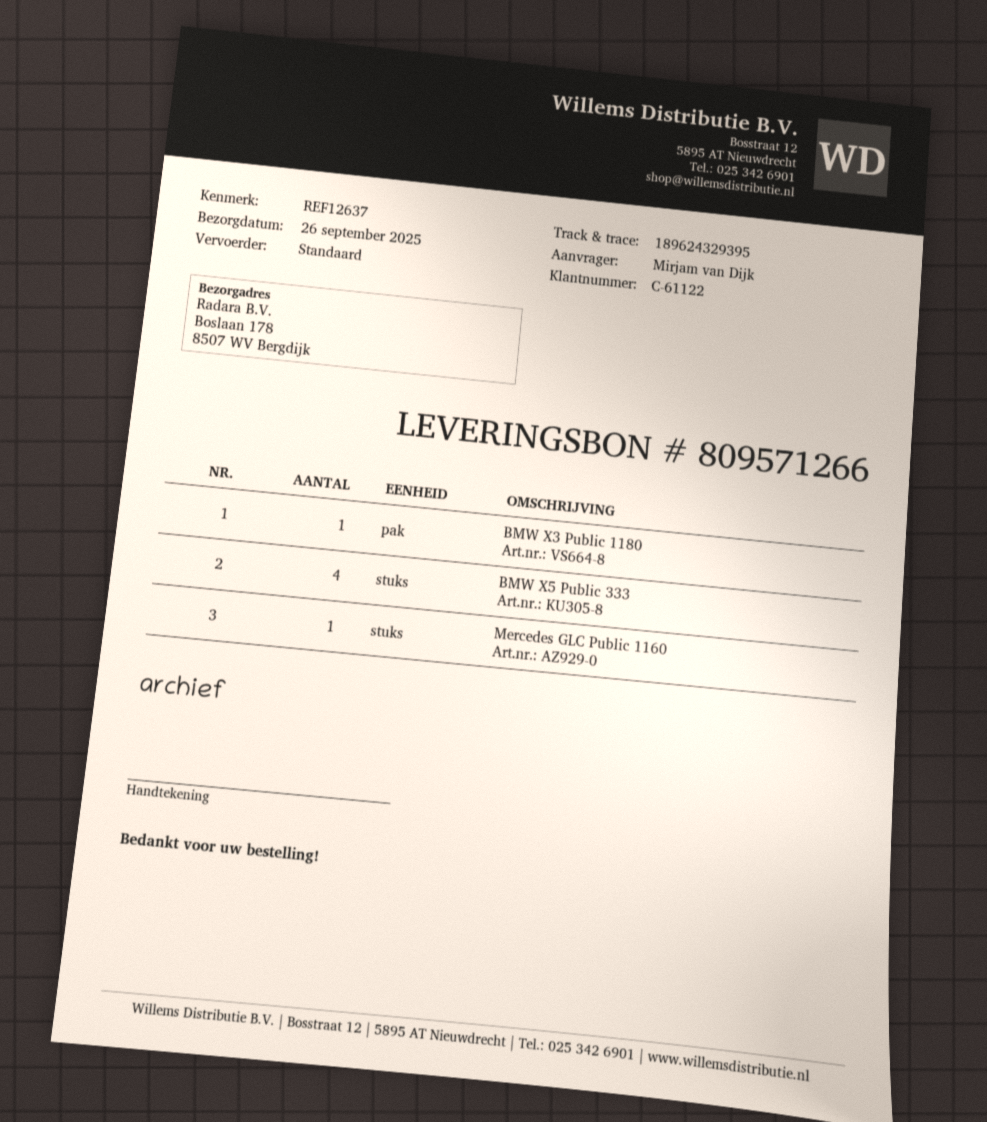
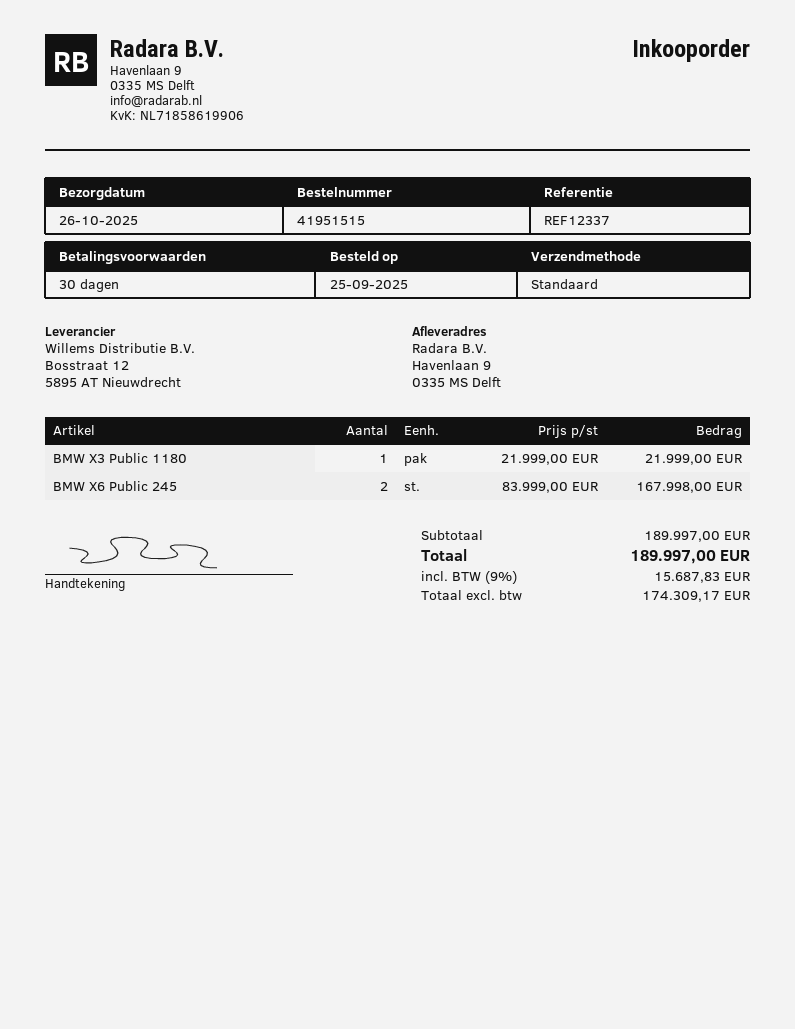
delivery date: 2025-09-26 -> 2025-10-26
reference: REF12637 -> REF12337
ship to: Boslaan 178, 8507 WV Bergdijk -> Havenlaan 9, 0335 MS Delft
BMW X5 Public 333: 4 -> none
Mercedes GLC Public 1160: 1 -> none
BMW X6 Public 245: none -> 2

